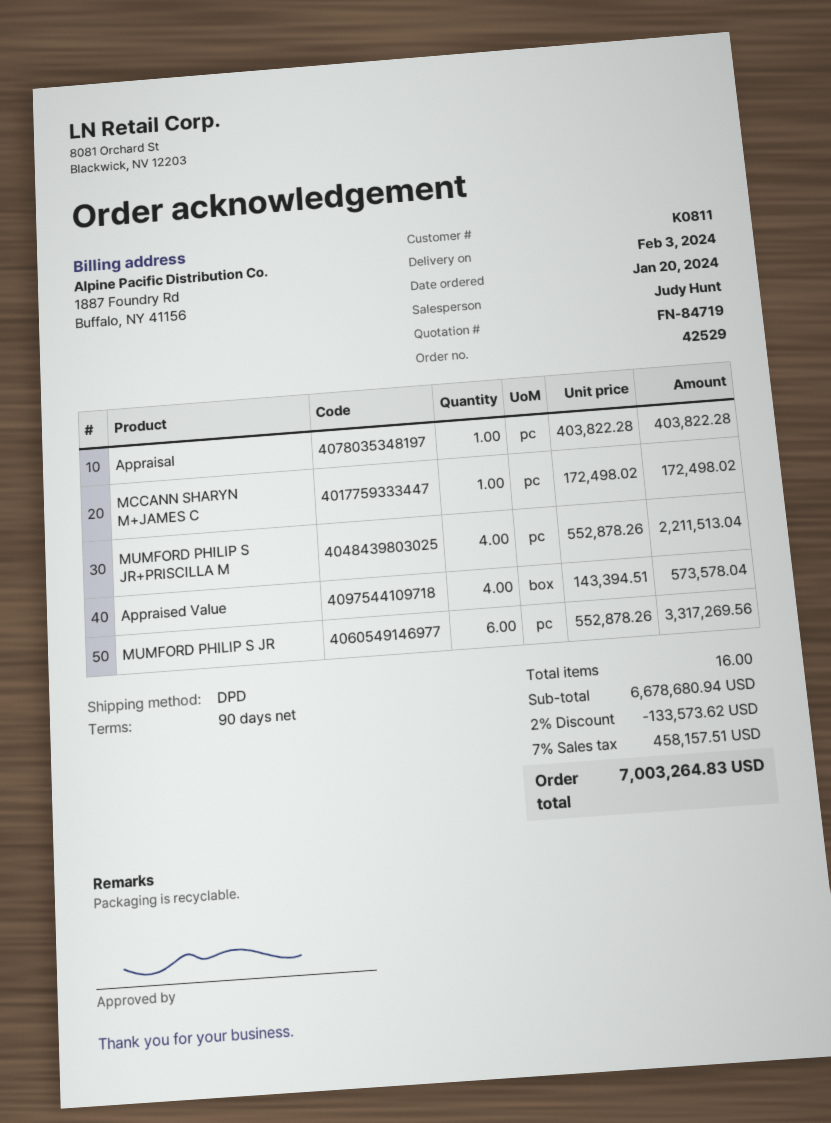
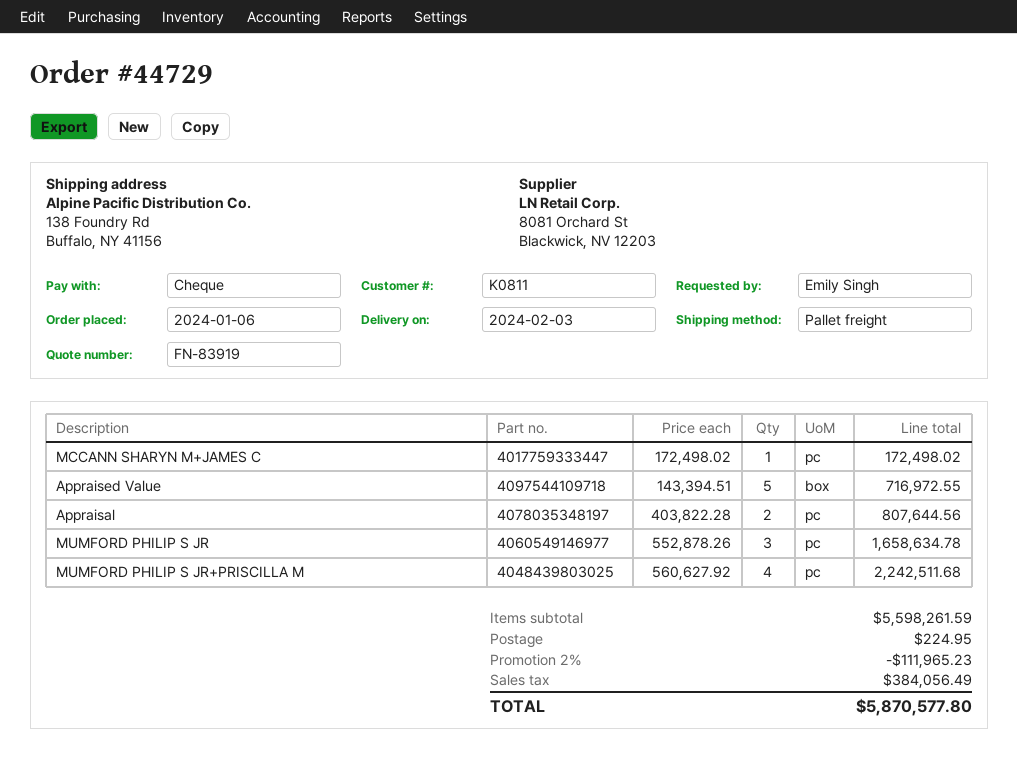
quote number: FN-84719 -> FN-83919
order number: 42529 -> 44729
order date: 2024-01-20 -> 2024-01-06
shipping method: DPD -> pallet freight
Appraisal: 1 x 403822.28 = 403822.28 -> 2 x 403822.28 = 807644.56
MUMFORD PHILIP S JR+PRISCILLA M: 4 x 552878.26 = 2211513.04 -> 4 x 560627.92 = 2242511.68
Appraised Value: 4 x 143394.51 = 573578.04 -> 5 x 143394.51 = 716972.55
MUMFORD PHILIP S JR: 6 x 552878.26 = 3317269.56 -> 3 x 552878.26 = 1658634.78
subtotal: 6678680.94 -> 5598261.59
discount: 2% = 133573.62 -> 2% = 111965.23
shipping: none -> 224.95
tax: 458157.51 -> 384056.49
total: 7003264.83 -> 5870577.80

